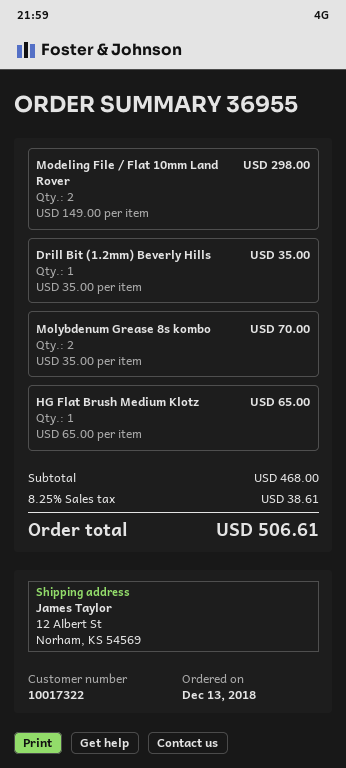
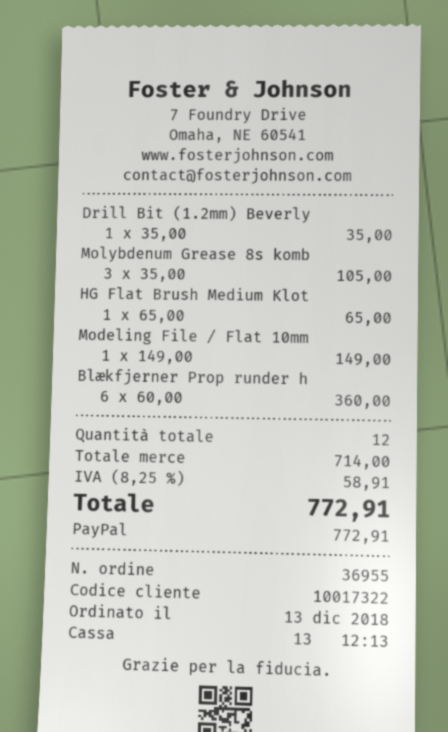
Modeling File / Flat 10mm Land Rover: 2 x 149.00 = 298.00 -> 1 x 149.00 = 149.00
Molybdenum Grease 8s kombo: 2 x 35.00 = 70.00 -> 3 x 35.00 = 105.00
Blækfjerner Prop runder h: none -> 6 x 60.00 = 360.00
subtotal: 468.00 -> 714.00
tax: 8.25% = 38.61 -> 8.25% = 58.91
total: 506.61 -> 772.91

